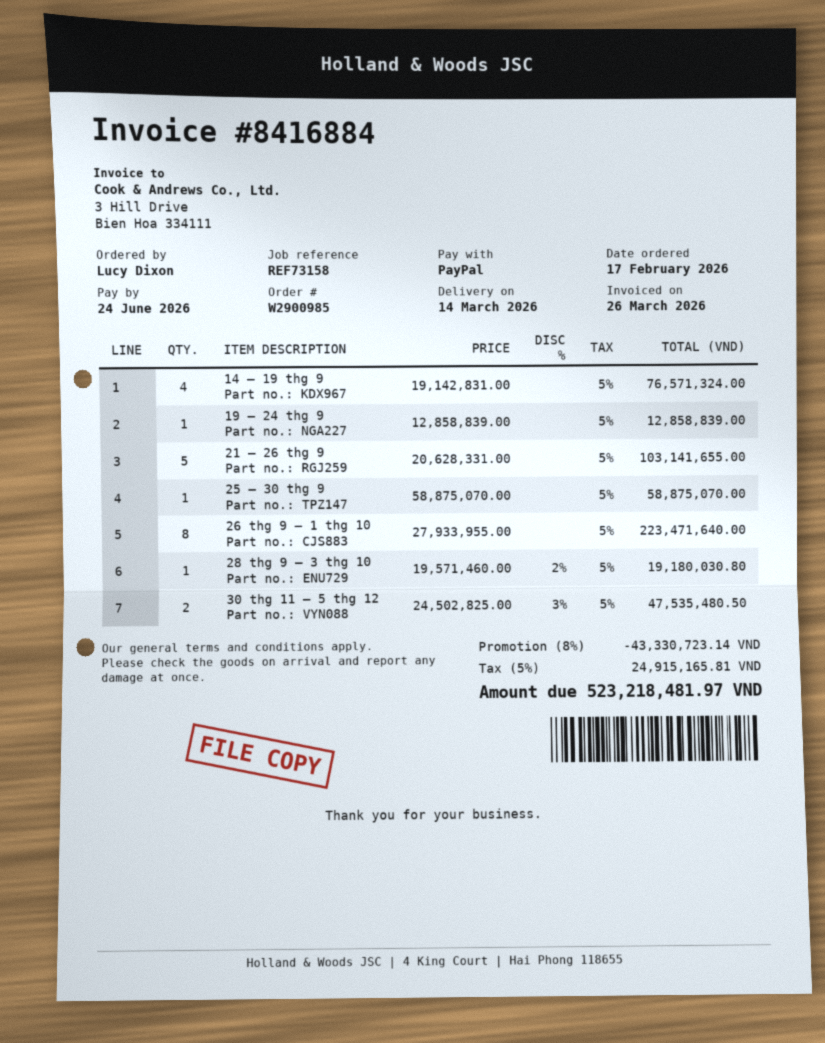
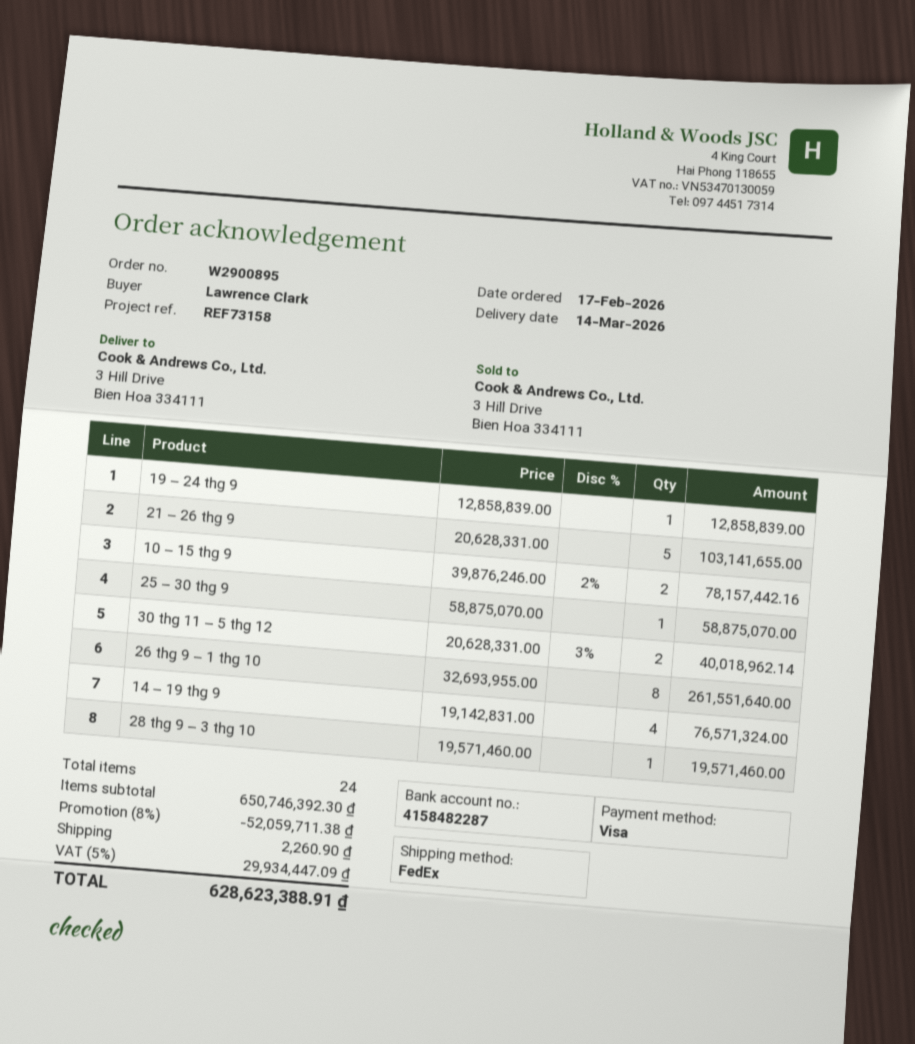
order number: W2900985 -> W2900895
ordered by: Lucy Dixon -> Lawrence Clark
payment method: PayPal -> Visa
26 thg 9 – 1 thg 10: 8 x 27933955.00 = 223471640.00 -> 8 x 32693955.00 = 261551640.00
28 thg 9 – 3 thg 10: 1 x 19571460.00 - 2% = 19180030.80 -> 1 x 19571460.00 = 19571460.00
30 thg 11 – 5 thg 12: 2 x 24502825.00 - 3% = 47535480.50 -> 2 x 20628331.00 - 3% = 40018962.14
10 – 15 thg 9: none -> 2 x 39876246.00 - 2% = 78157442.16
discount: 8% = 43330723.14 -> 8% = 52059711.38
shipping: none -> 2260.90
tax: 5% = 24915165.81 -> 5% = 29934447.09
total: 523218481.97 -> 628623388.91

